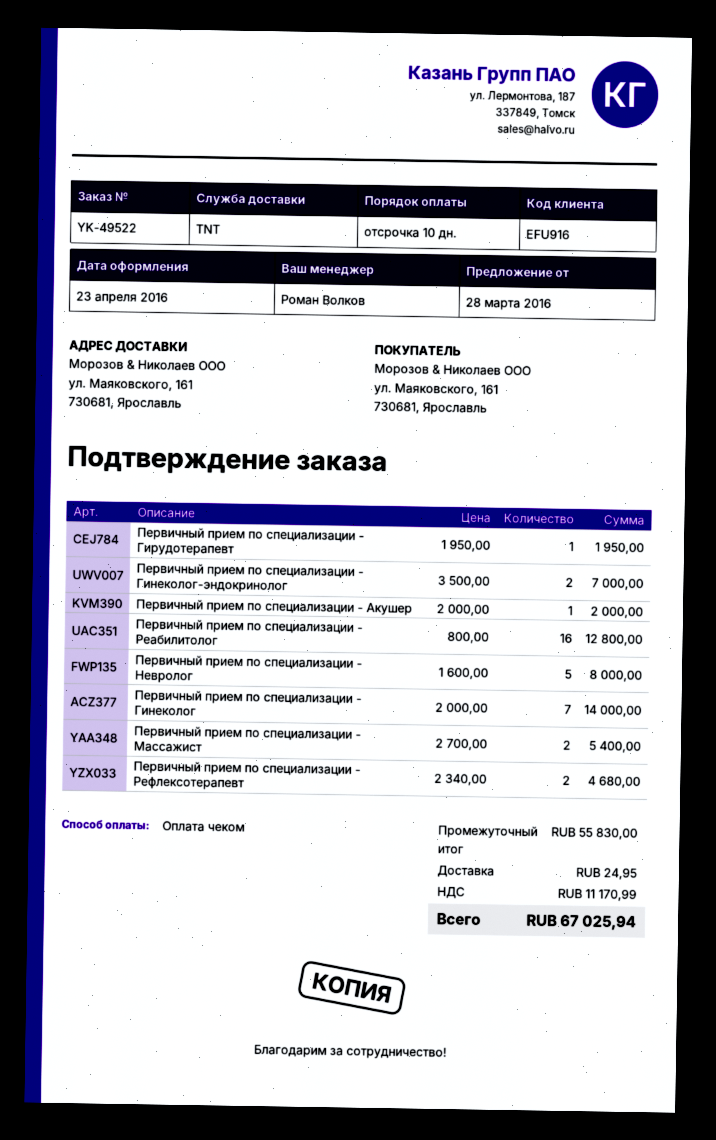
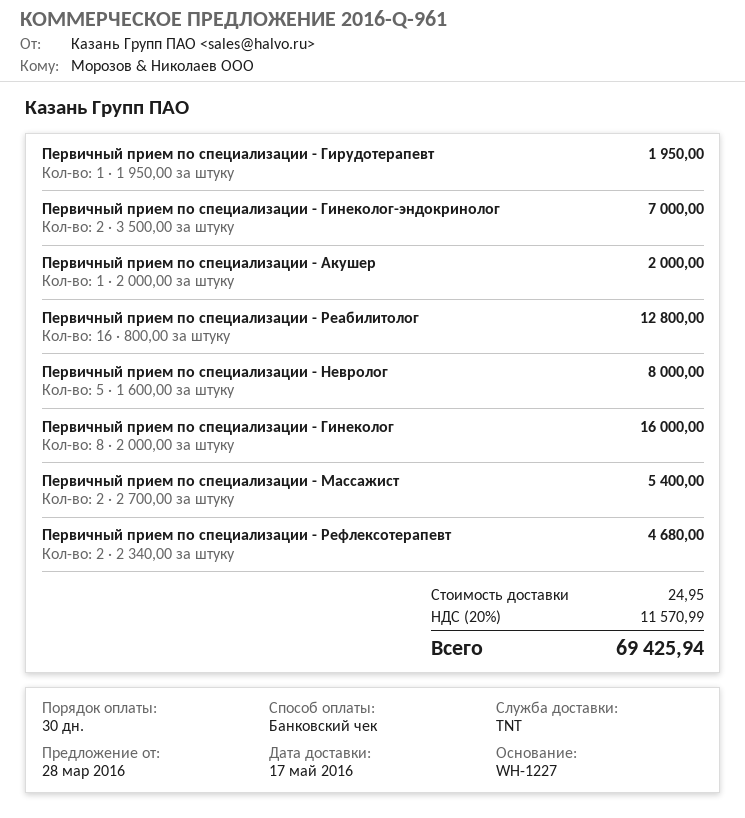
payment terms: 10 days -> 30 days
Первичный прием по специализации - Гинеколог: 7 x 2000.00 = 14000.00 -> 8 x 2000.00 = 16000.00
tax: 11170.99 -> 11570.99
total: 67025.94 -> 69425.94

